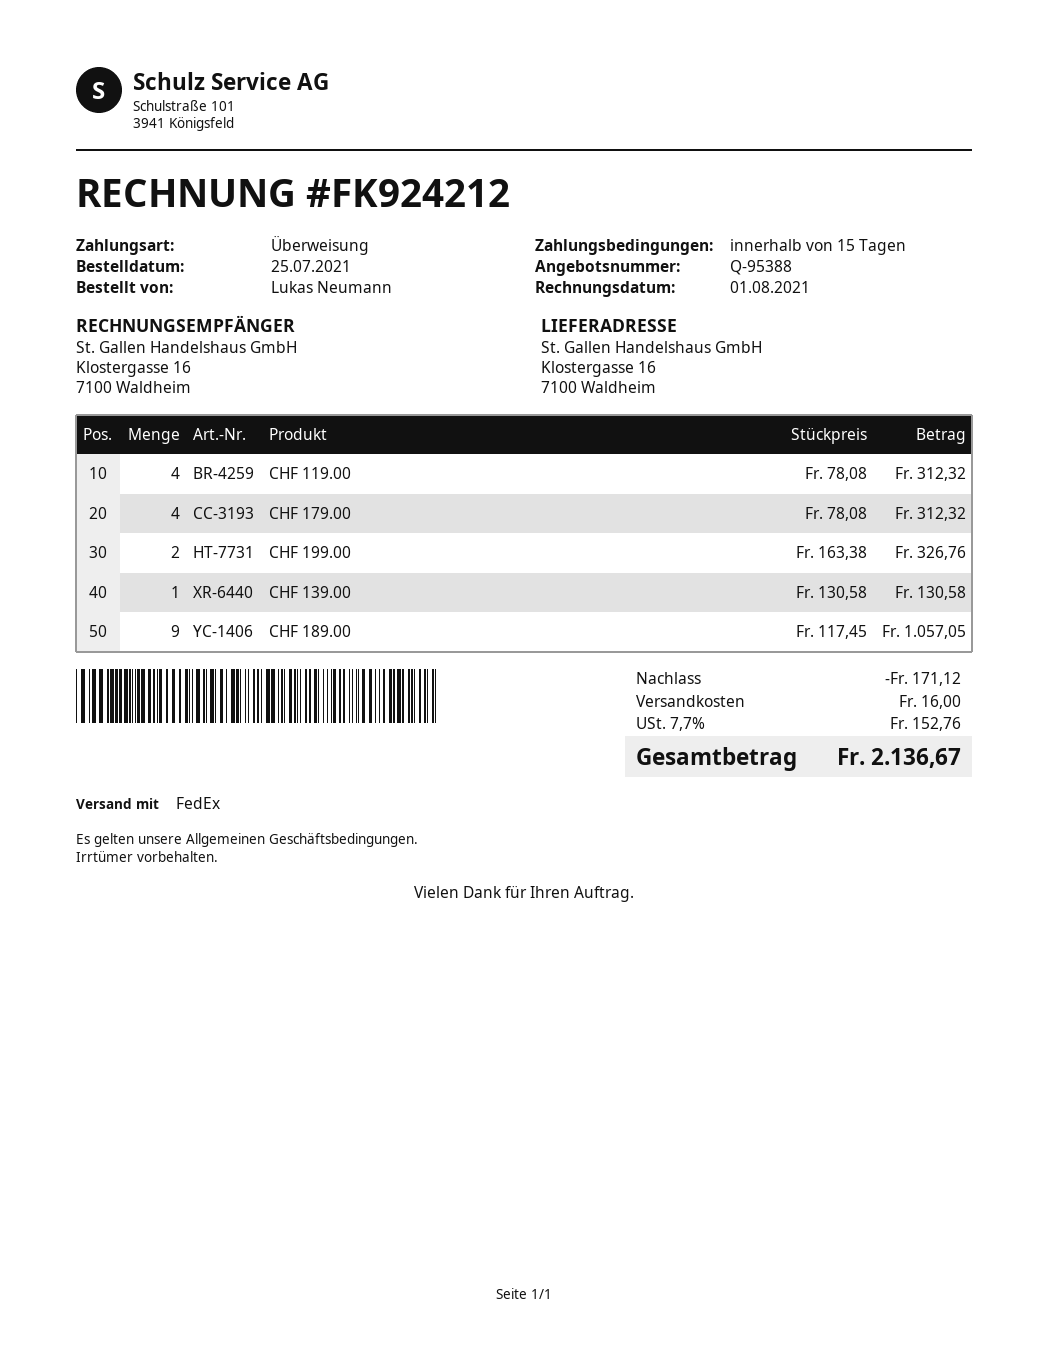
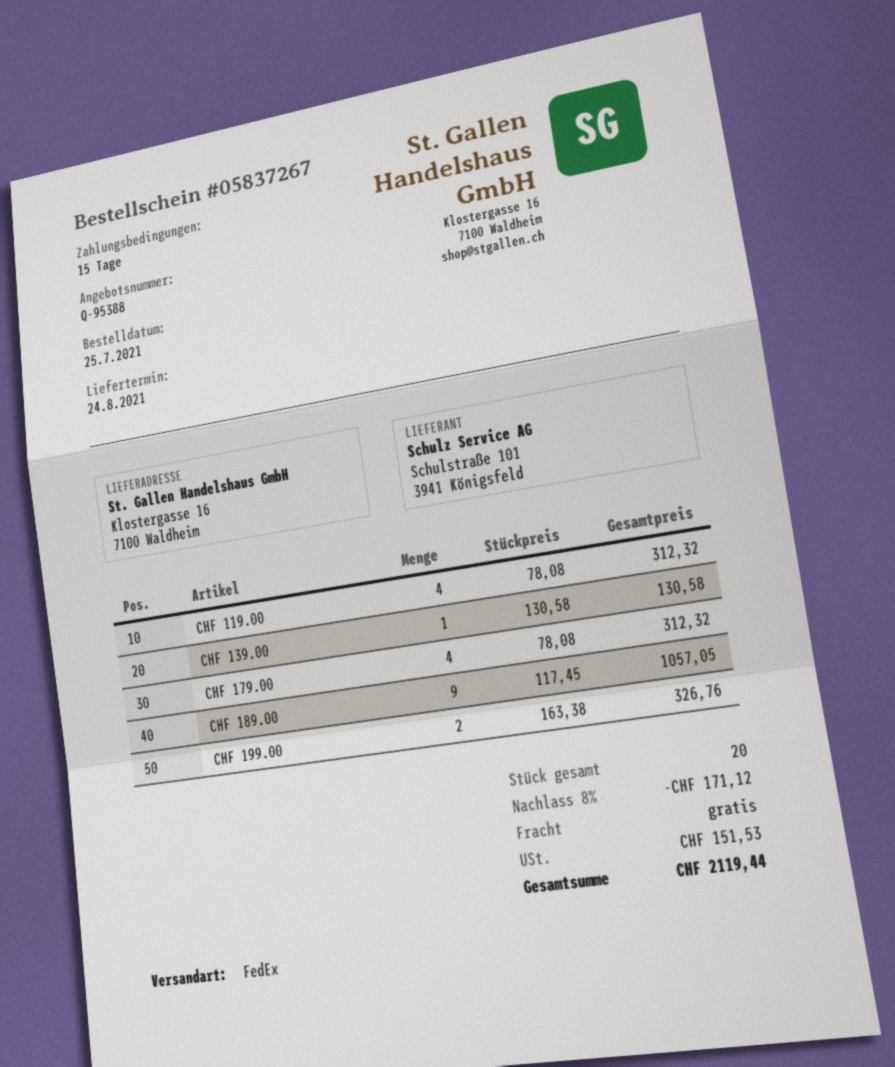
shipping: 16.00 -> 0.00
tax: 152.76 -> 151.53
total: 2136.67 -> 2119.44

